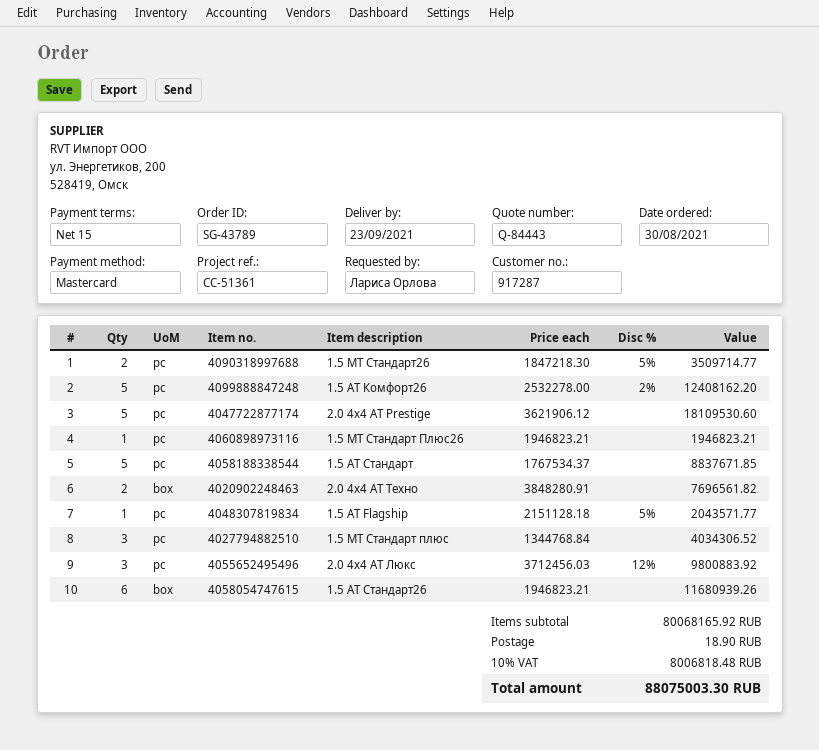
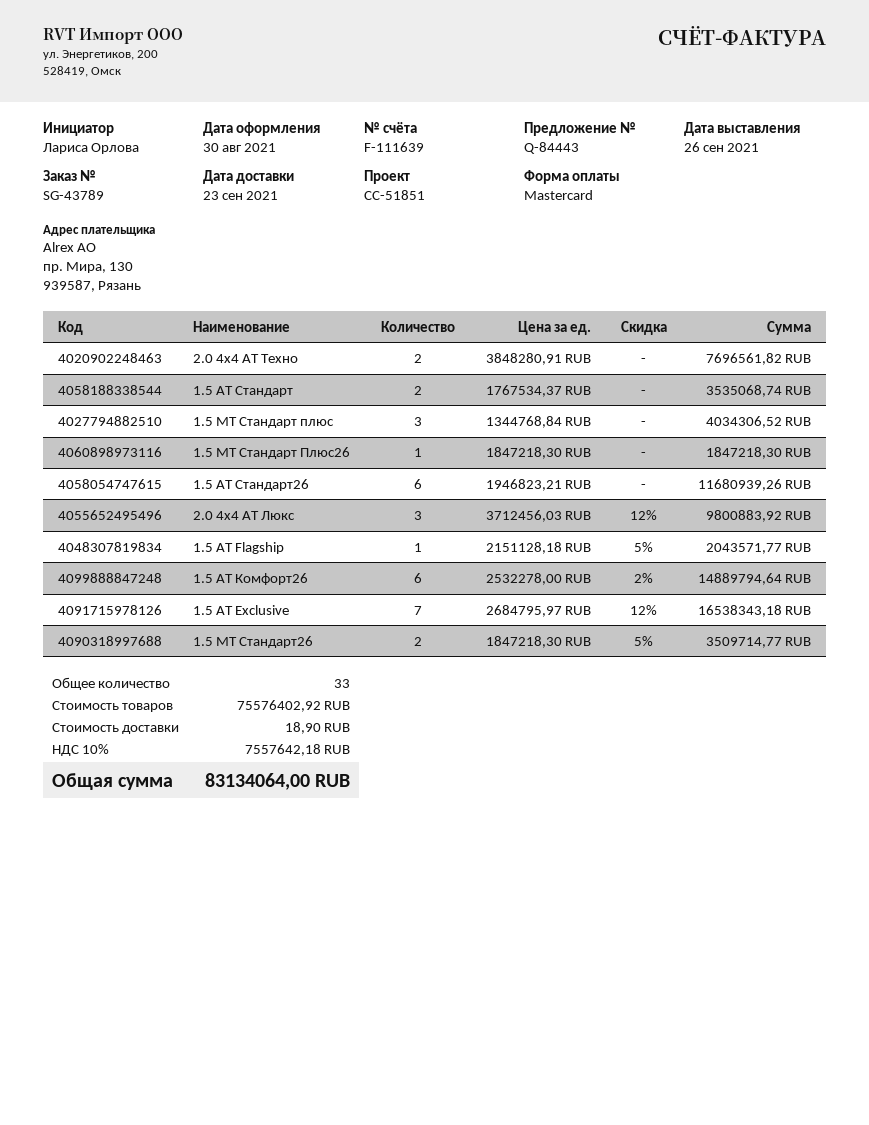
reference: CC-51361 -> CC-51851
1.5 AT Комфорт26: 5 x 2532278.00 - 2% = 12408162.20 -> 6 x 2532278.00 - 2% = 14889794.64
2.0 4x4 AT Prestige: 5 x 3621906.12 = 18109530.60 -> none
1.5 MT Стандарт Плюс26: 1 x 1946823.21 = 1946823.21 -> 1 x 1847218.30 = 1847218.30
1.5 AT Стандарт: 5 x 1767534.37 = 8837671.85 -> 2 x 1767534.37 = 3535068.74
1.5 AT Exclusive: none -> 7 x 2684795.97 - 12% = 16538343.18
subtotal: 80068165.92 -> 75576402.92
tax: 10% = 8006818.48 -> 10% = 7557642.18
total: 88075003.30 -> 83134064.00

